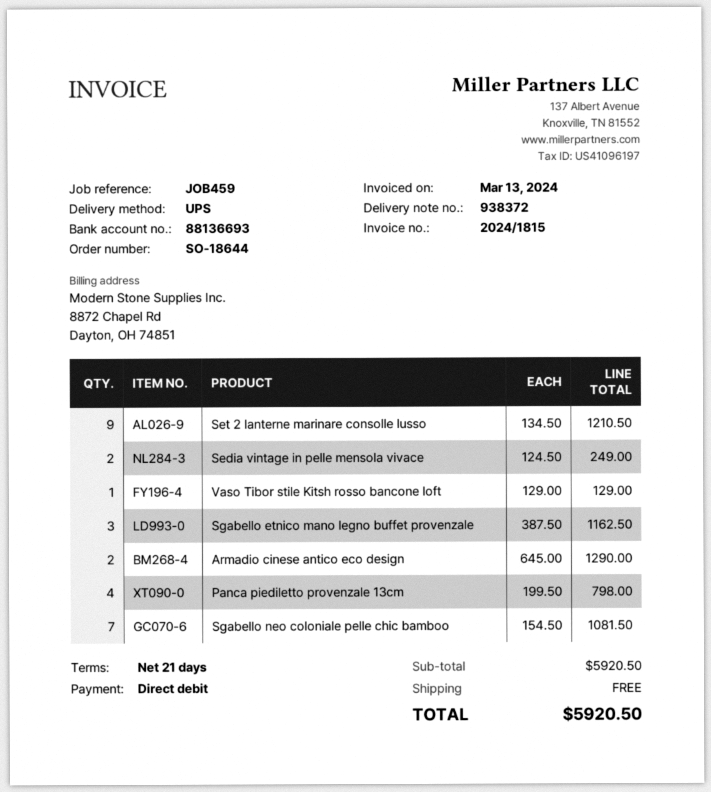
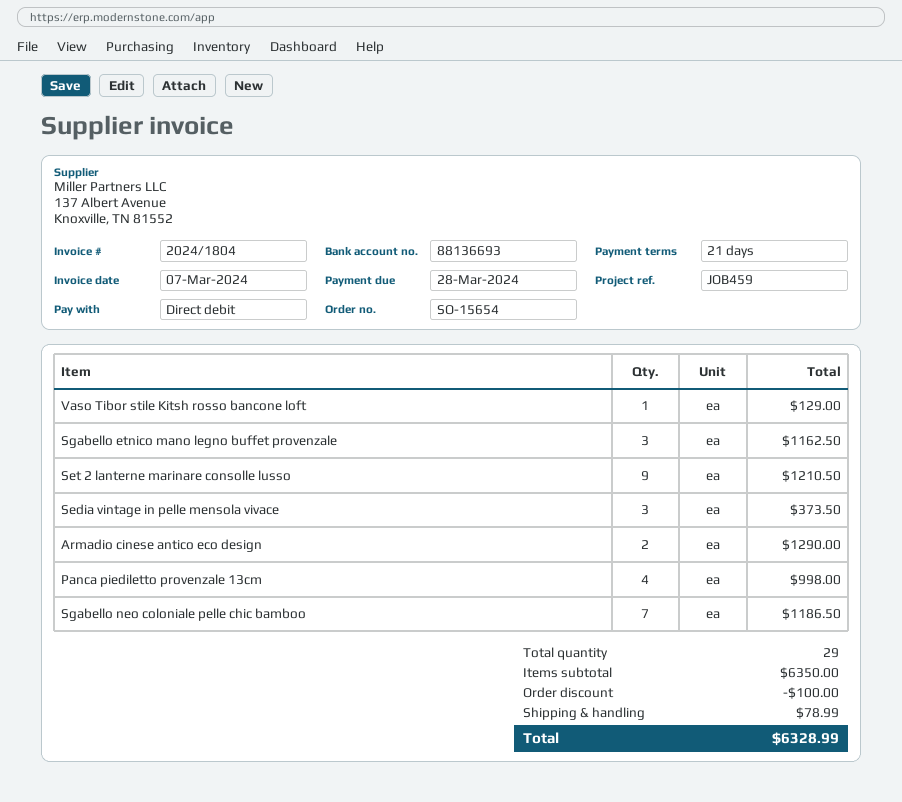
order number: SO-18644 -> SO-15654
invoice number: 2024/1815 -> 2024/1804
invoice date: 2024-03-13 -> 2024-03-07
Sedia vintage in pelle mensola vivace: 2 for 249.00 -> 3 for 373.50
Panca piediletto provenzale 13cm: 4 for 798.00 -> 4 for 998.00
Sgabello neo coloniale pelle chic bamboo: 7 for 1081.50 -> 7 for 1186.50
subtotal: 5920.50 -> 6350.00
discount: none -> 100.00
shipping: 0.00 -> 78.99
total: 5920.50 -> 6328.99

